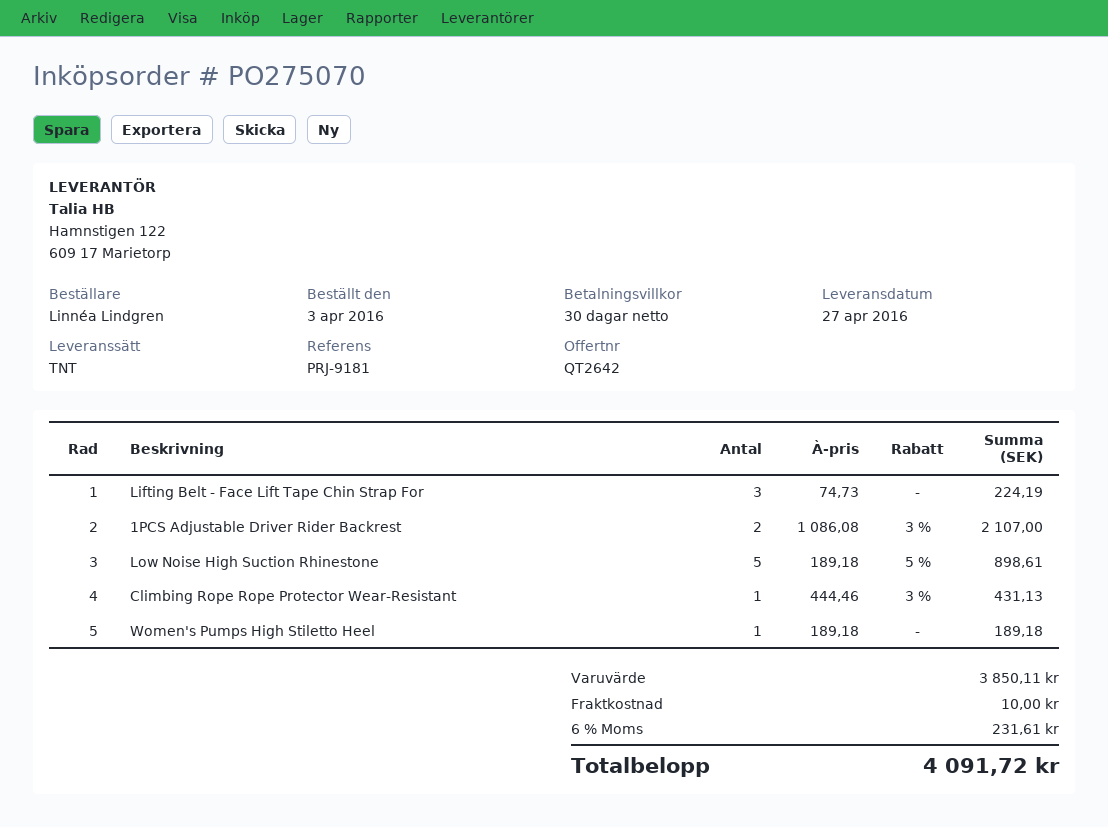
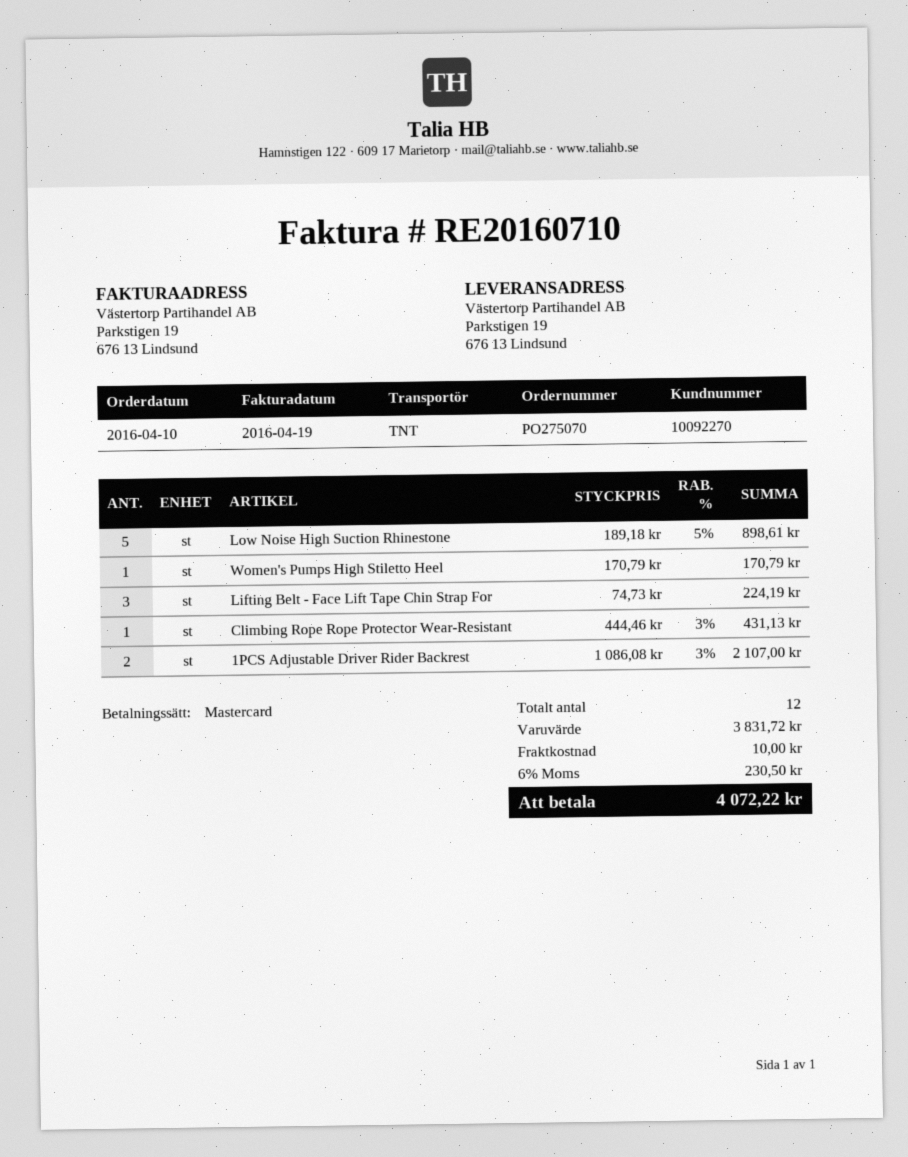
order date: 2016-04-03 -> 2016-04-10
Women's Pumps High Stiletto Heel: 1 x 189.18 = 189.18 -> 1 x 170.79 = 170.79
subtotal: 3850.11 -> 3831.72
tax: 6% = 231.61 -> 6% = 230.50
total: 4091.72 -> 4072.22

